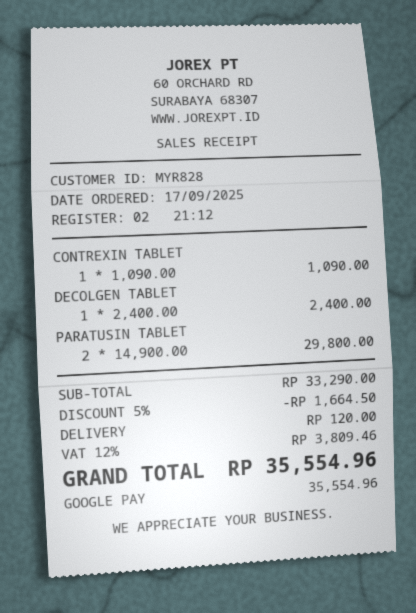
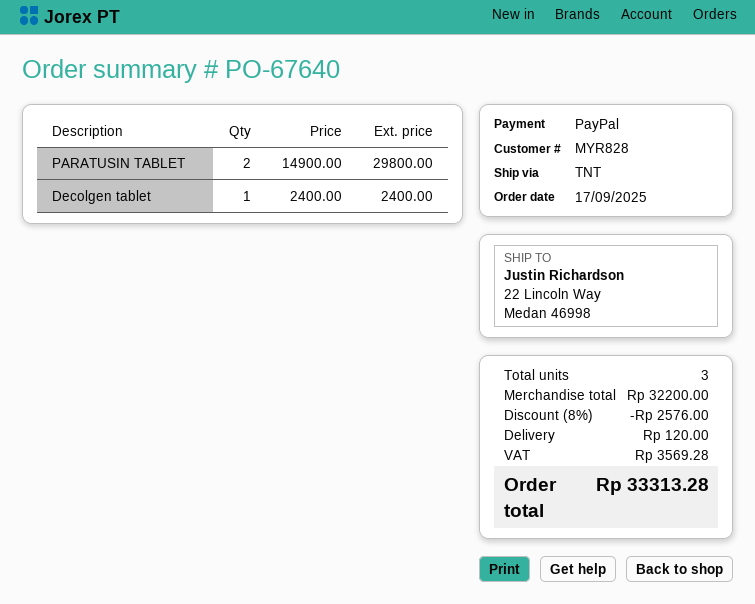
payment method: Google Pay -> PayPal
CONTREXIN TABLET: 1 x 1090.00 = 1090.00 -> none
subtotal: 33290.00 -> 32200.00
discount: 5% = 1664.50 -> 8% = 2576.00
tax: 3809.46 -> 3569.28
total: 35554.96 -> 33313.28

